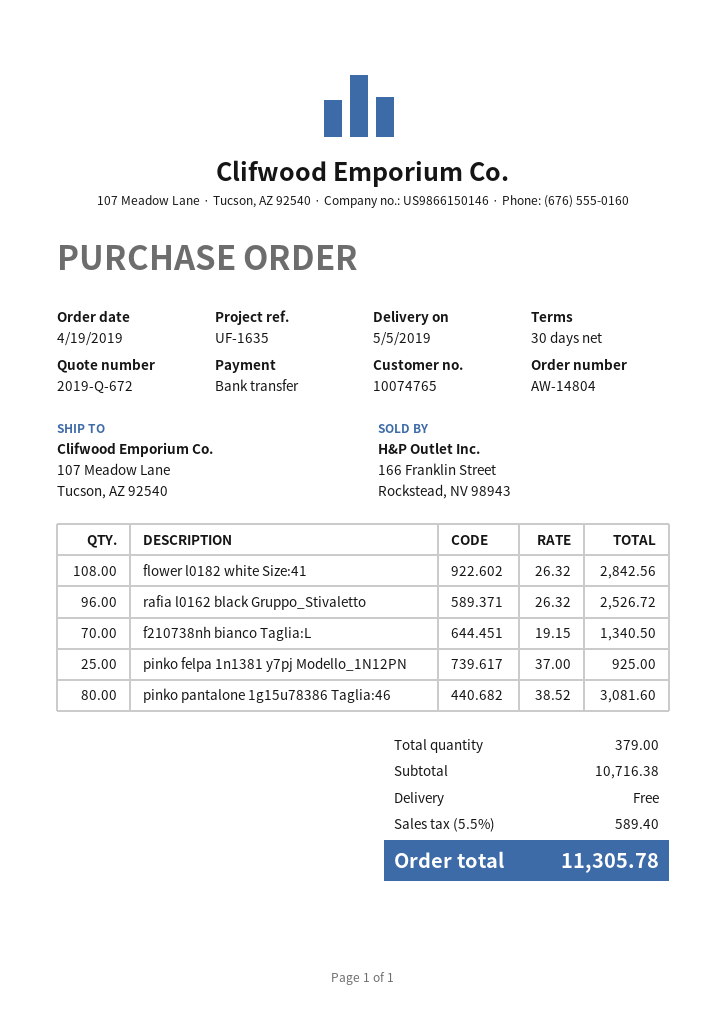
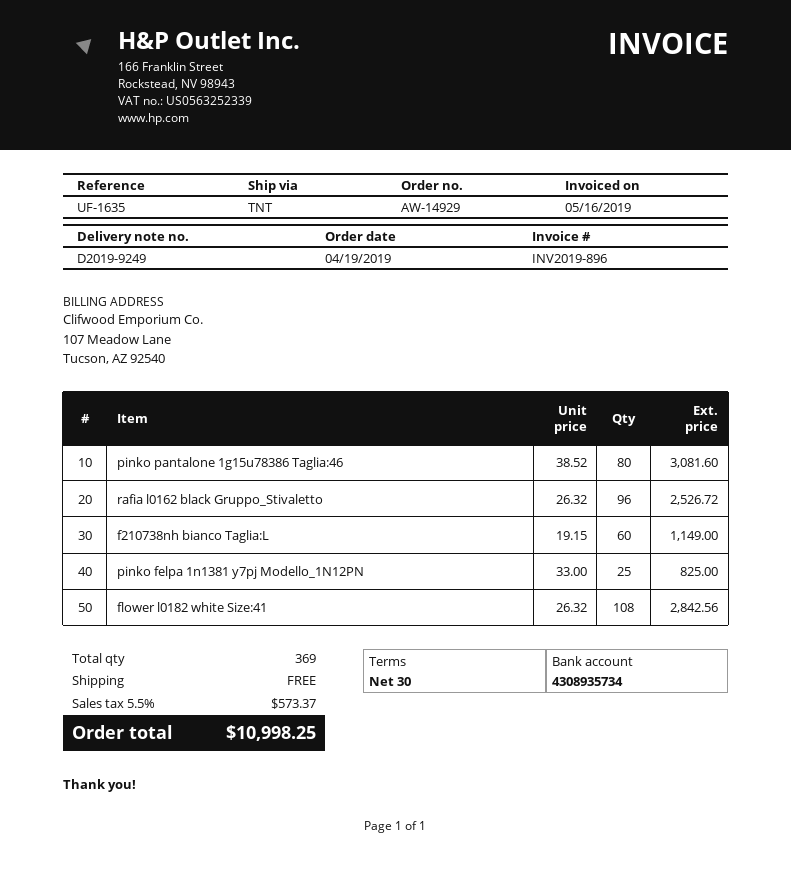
order number: AW-14804 -> AW-14929
f210738nh bianco Taglia:L: 70 x 19.15 = 1340.50 -> 60 x 19.15 = 1149.00
pinko felpa 1n1381 y7pj Modello_1N12PN: 25 x 37.00 = 925.00 -> 25 x 33.00 = 825.00
total quantity: 379 -> 369
tax: 5.5% = 589.40 -> 5.5% = 573.37
total: 11305.78 -> 10998.25

